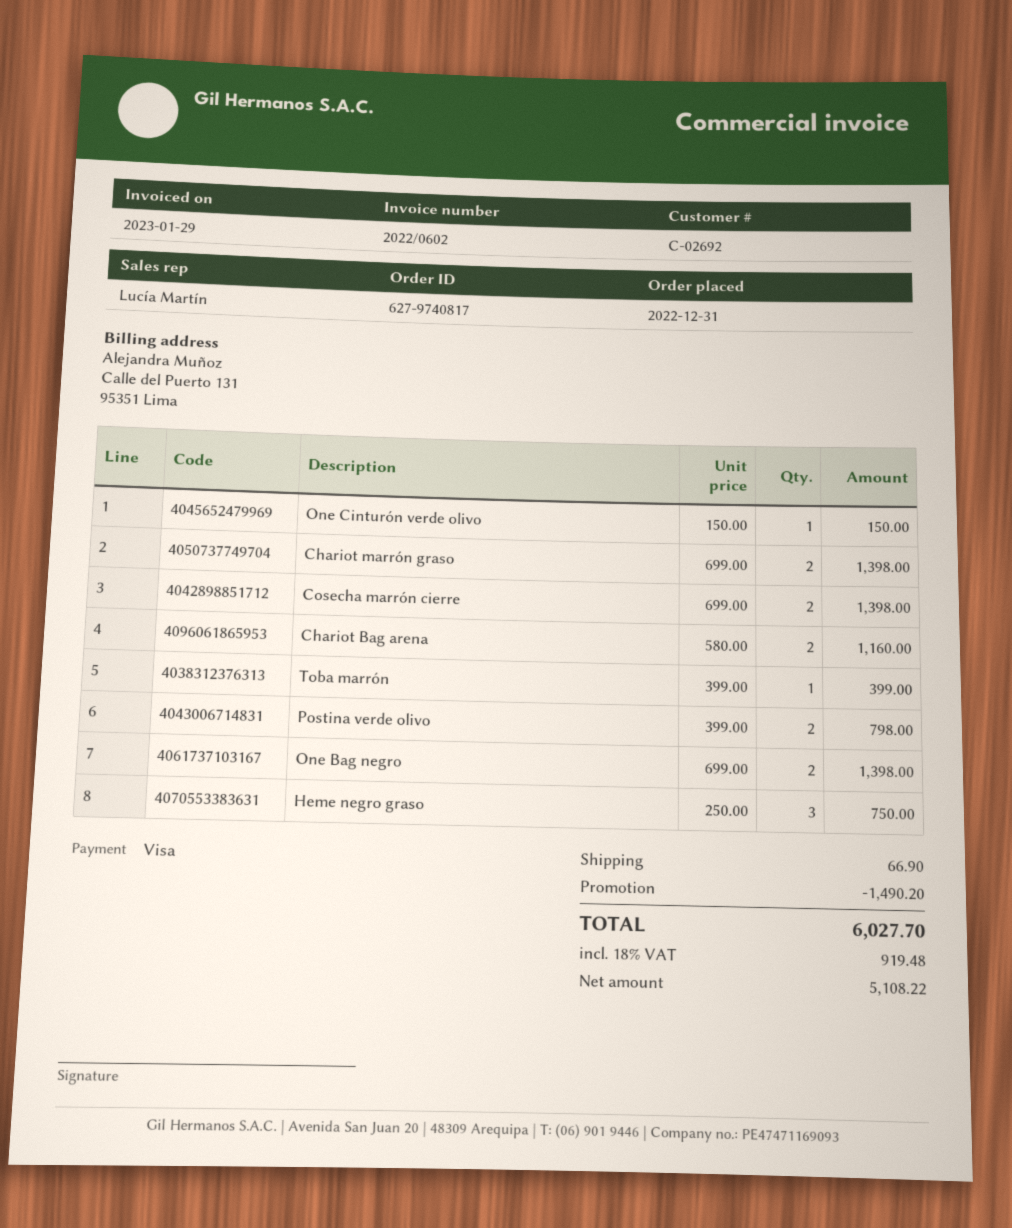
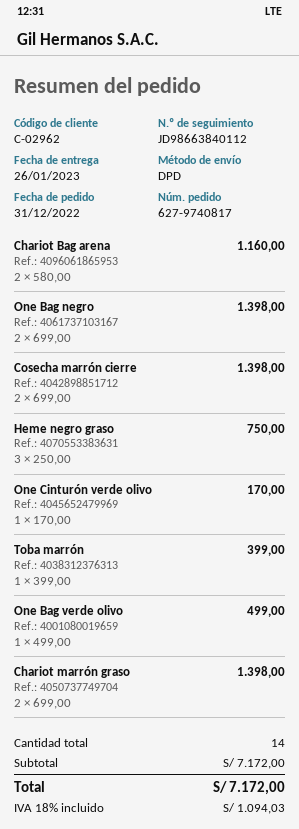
customer number: C-02692 -> C-02962
One Cinturón verde olivo: 1 x 150.00 = 150.00 -> 1 x 170.00 = 170.00
Postina verde olivo: 2 x 399.00 = 798.00 -> none
One Bag verde olivo: none -> 1 x 499.00 = 499.00
discount: 1490.20 -> none
shipping: 66.90 -> none
tax: 18% = 919.48 -> 18% = 1094.03
total: 6027.70 -> 7172.00

